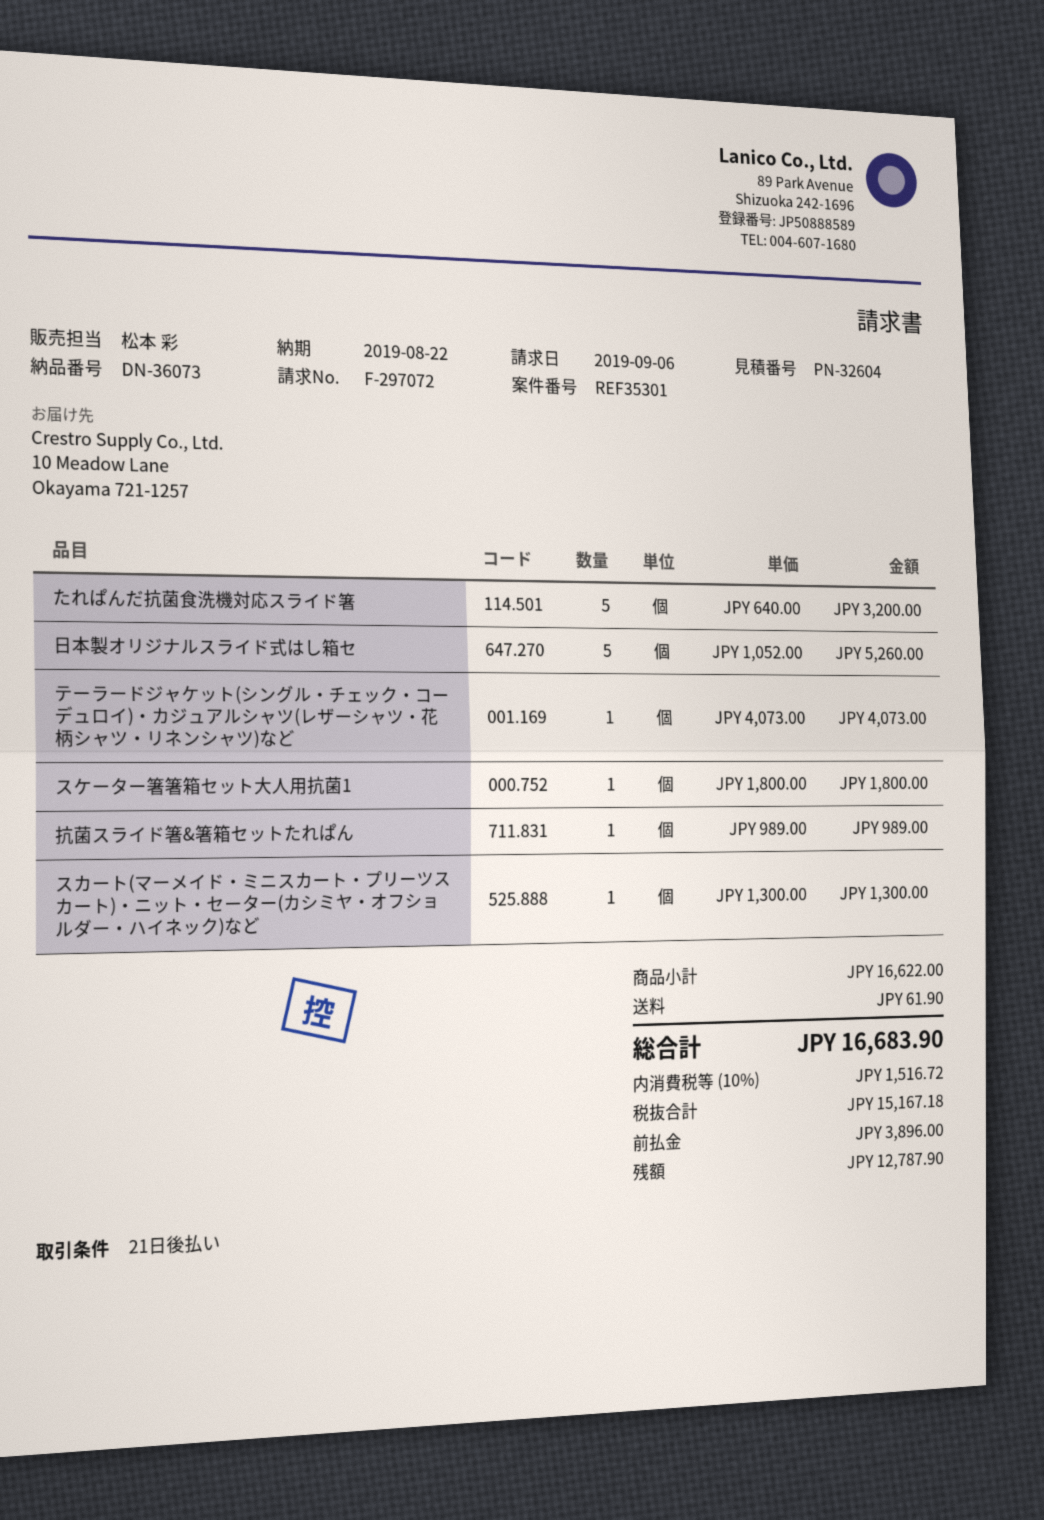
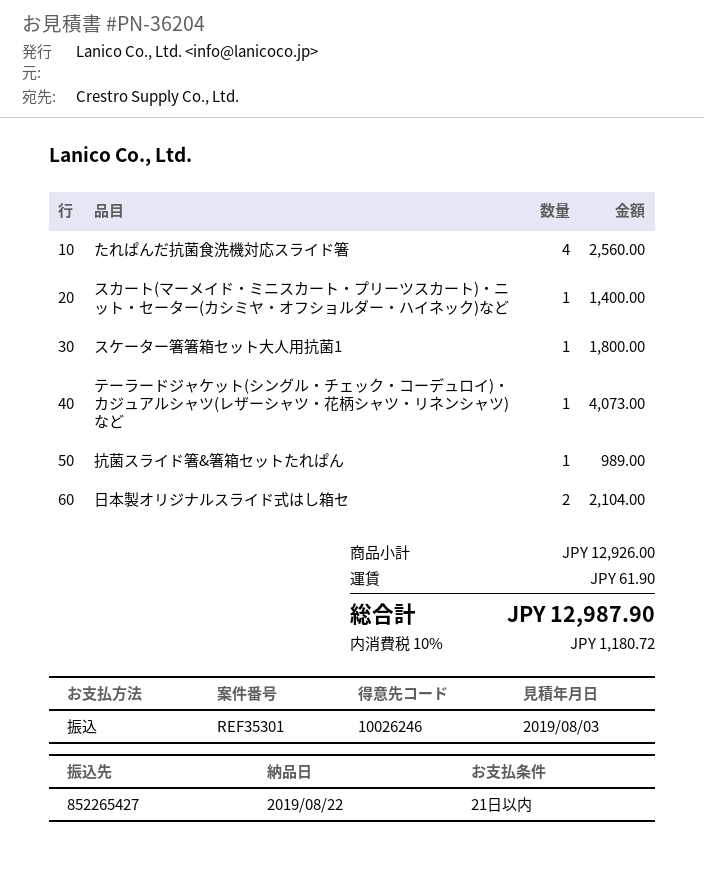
quote number: PN-32604 -> PN-36204
たれぱんだ抗菌食洗機対応スライド箸: 5 for 3200.00 -> 4 for 2560.00
日本製オリジナルスライド式はし箱セ: 5 for 5260.00 -> 2 for 2104.00
スカート(マーメイド・ミニスカート・プリーツスカート)・ニット・セーター(カシミヤ・オフショルダー・ハイネック)など: 1 for 1300.00 -> 1 for 1400.00
subtotal: 16622.00 -> 12926.00
tax: 10% = 1516.72 -> 10% = 1180.72
total: 16683.90 -> 12987.90

